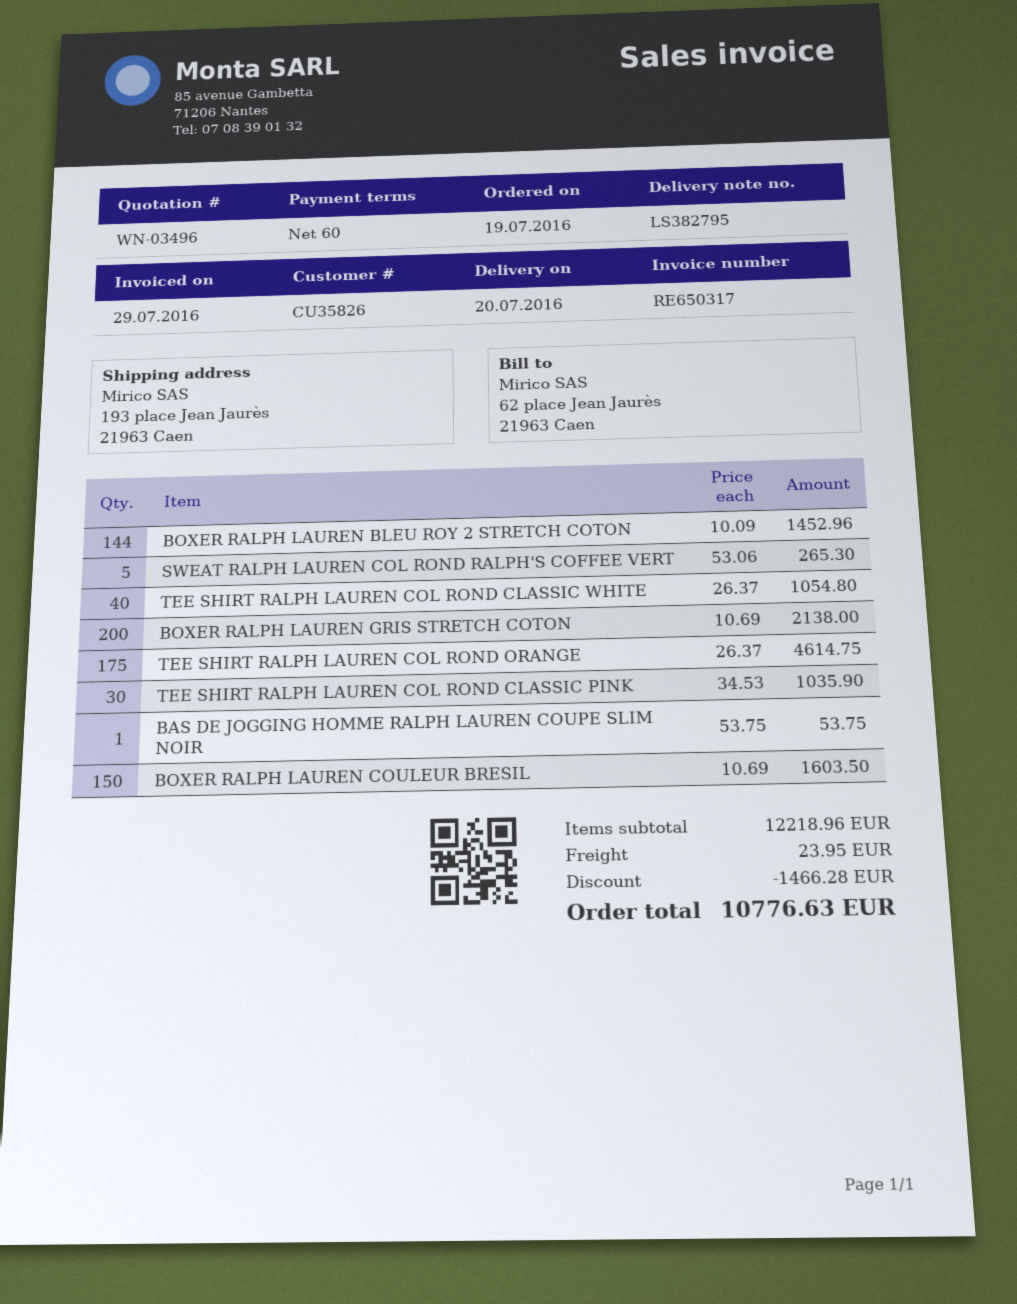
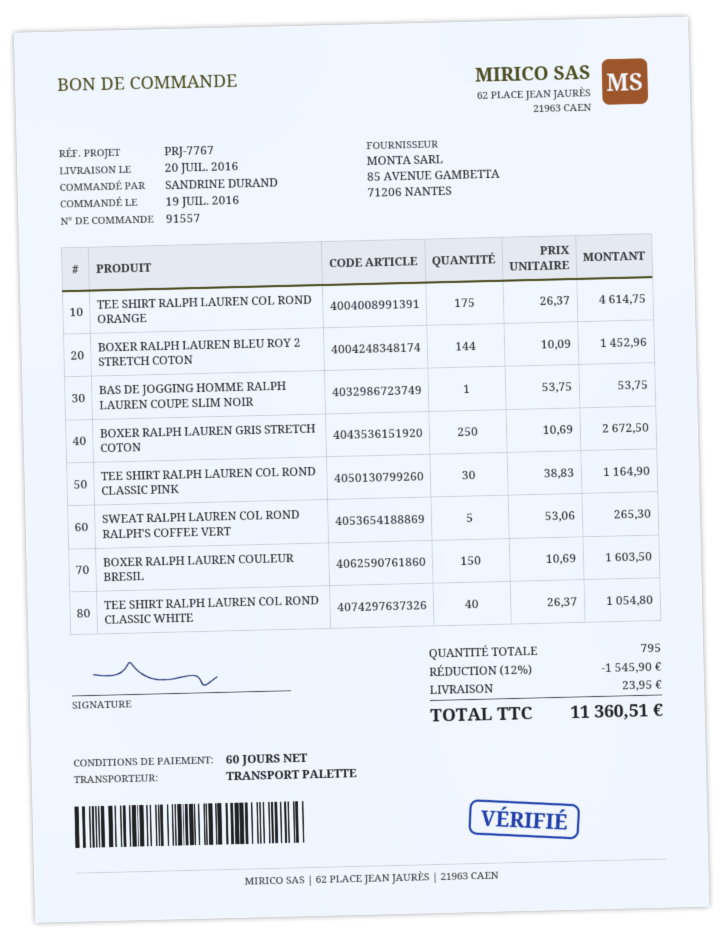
BOXER RALPH LAUREN GRIS STRETCH COTON: 200 x 10.69 = 2138.00 -> 250 x 10.69 = 2672.50
TEE SHIRT RALPH LAUREN COL ROND CLASSIC PINK: 30 x 34.53 = 1035.90 -> 30 x 38.83 = 1164.90
discount: 1466.28 -> 1545.90
total: 10776.63 -> 11360.51

